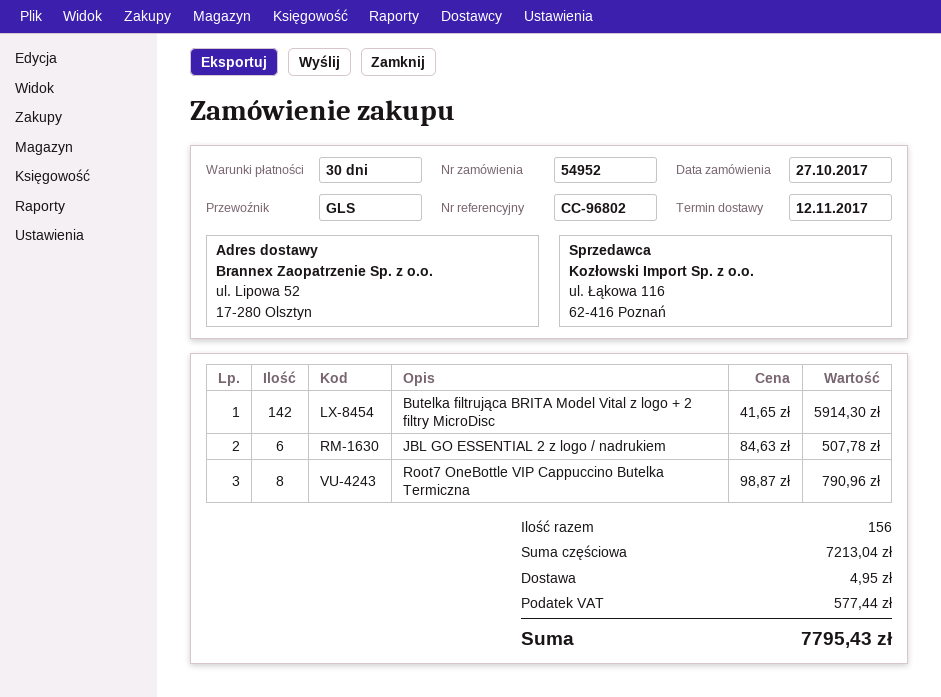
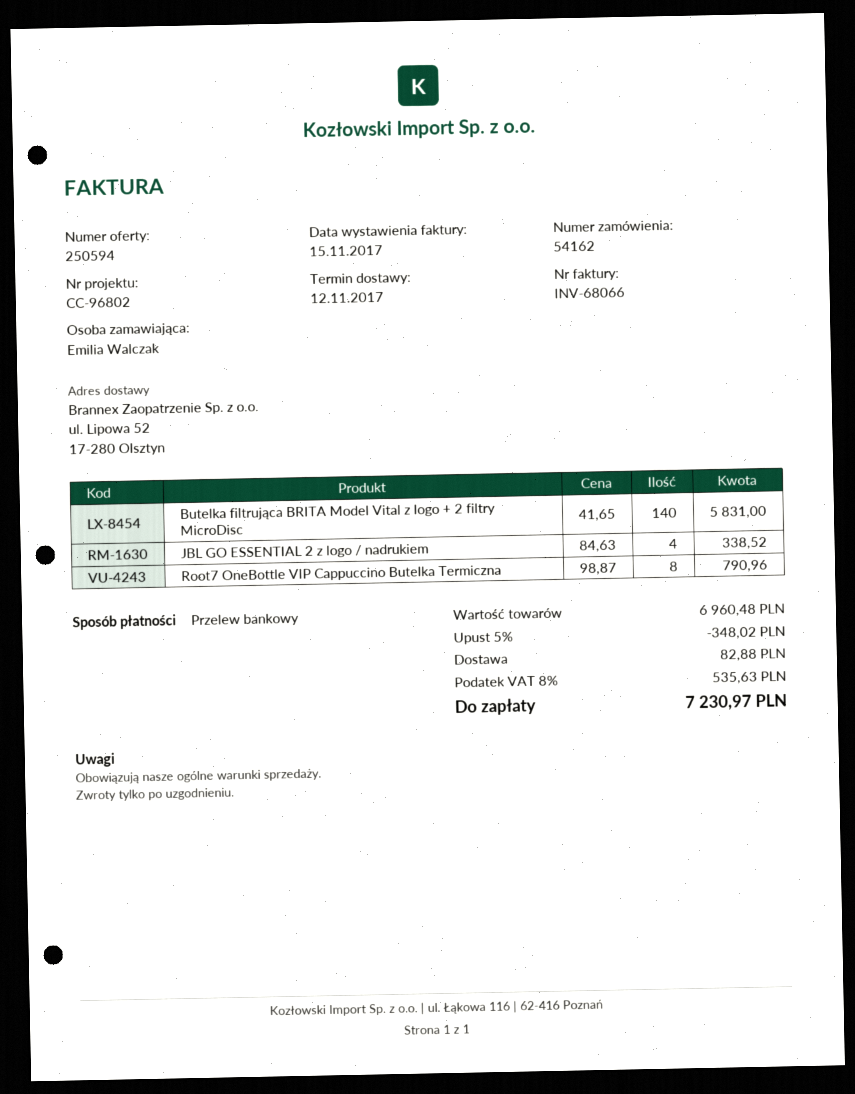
order number: 54952 -> 54162
Butelka filtrująca BRITA Model Vital z logo + 2 filtry MicroDisc: 142 x 41.65 = 5914.30 -> 140 x 41.65 = 5831.00
JBL GO ESSENTIAL 2 z logo / nadrukiem: 6 x 84.63 = 507.78 -> 4 x 84.63 = 338.52
subtotal: 7213.04 -> 6960.48
discount: none -> 5% = 348.02
shipping: 4.95 -> 82.88
tax: 577.44 -> 535.63
total: 7795.43 -> 7230.97

